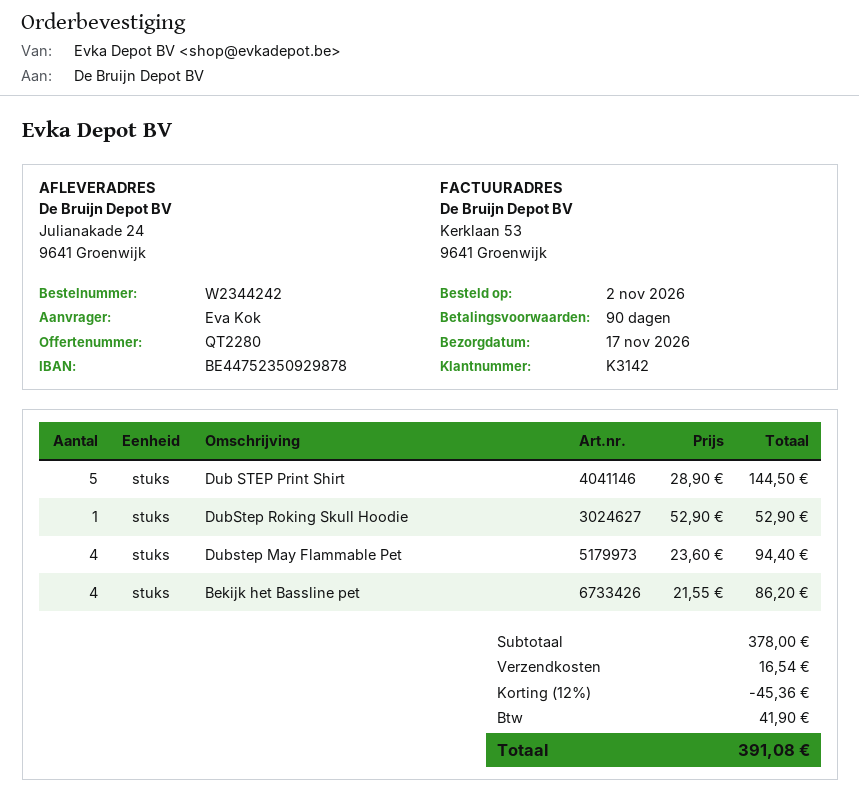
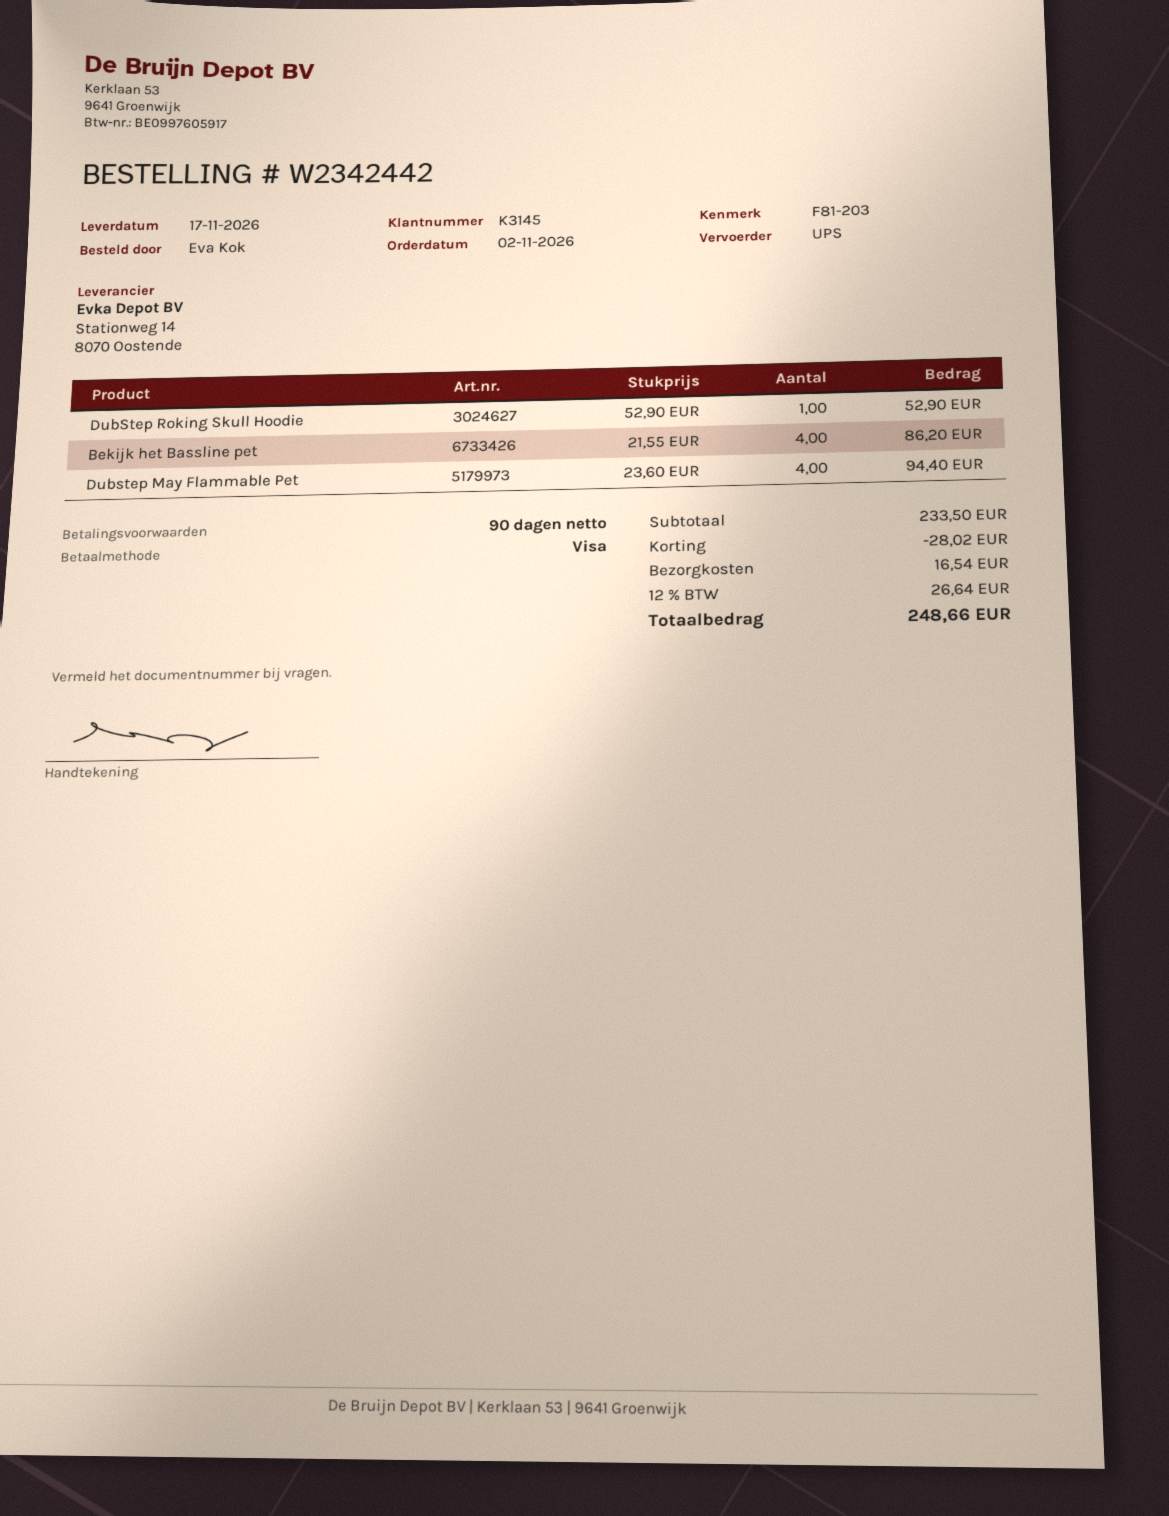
order number: W2344242 -> W2342442
customer number: K3142 -> K3145
Dub STEP Print Shirt: 5 x 28.90 = 144.50 -> none
subtotal: 378.00 -> 233.50
discount: 45.36 -> 28.02
tax: 41.90 -> 26.64
total: 391.08 -> 248.66

